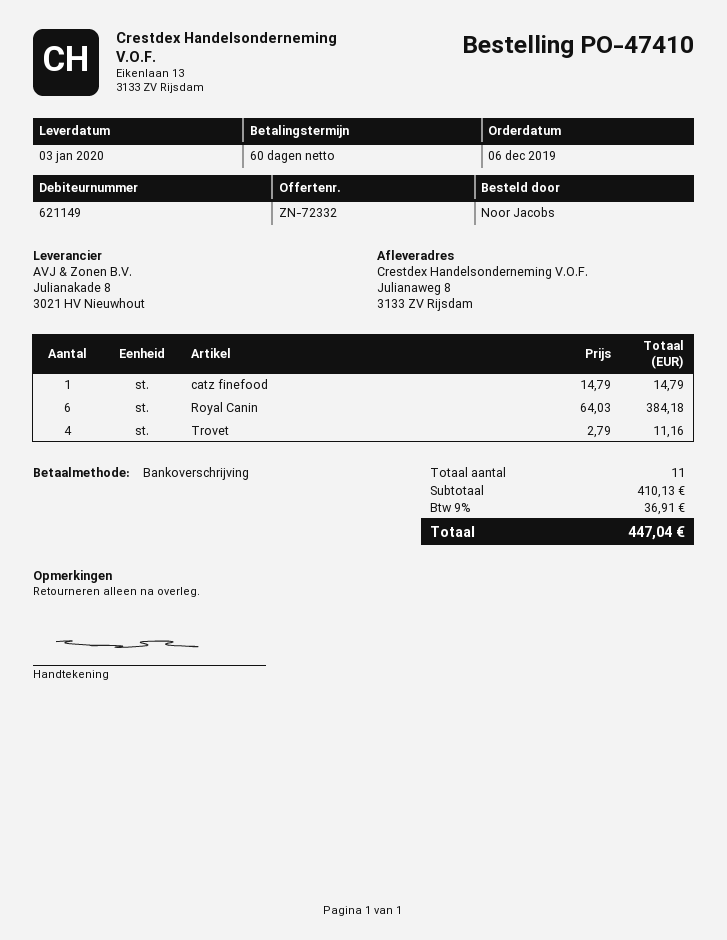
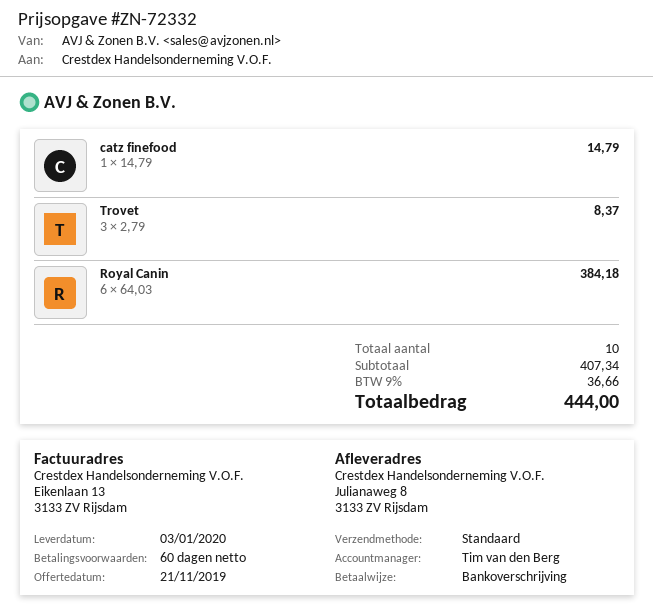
Trovet: 4 x 2.79 = 11.16 -> 3 x 2.79 = 8.37
total quantity: 11 -> 10
subtotal: 410.13 -> 407.34
tax: 9% = 36.91 -> 9% = 36.66
total: 447.04 -> 444.00

